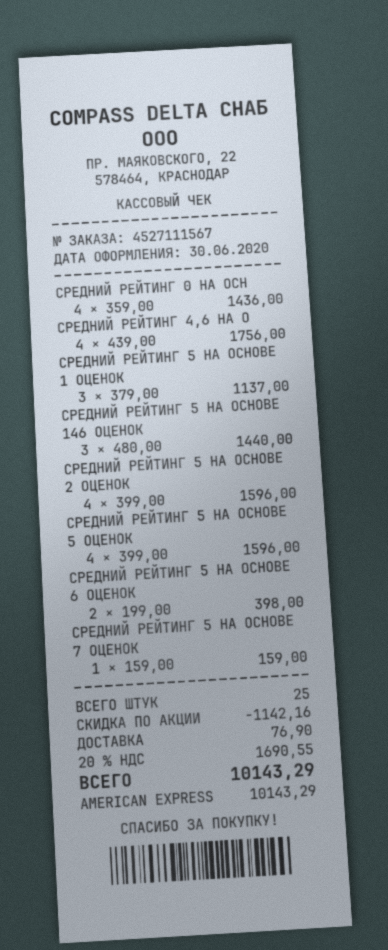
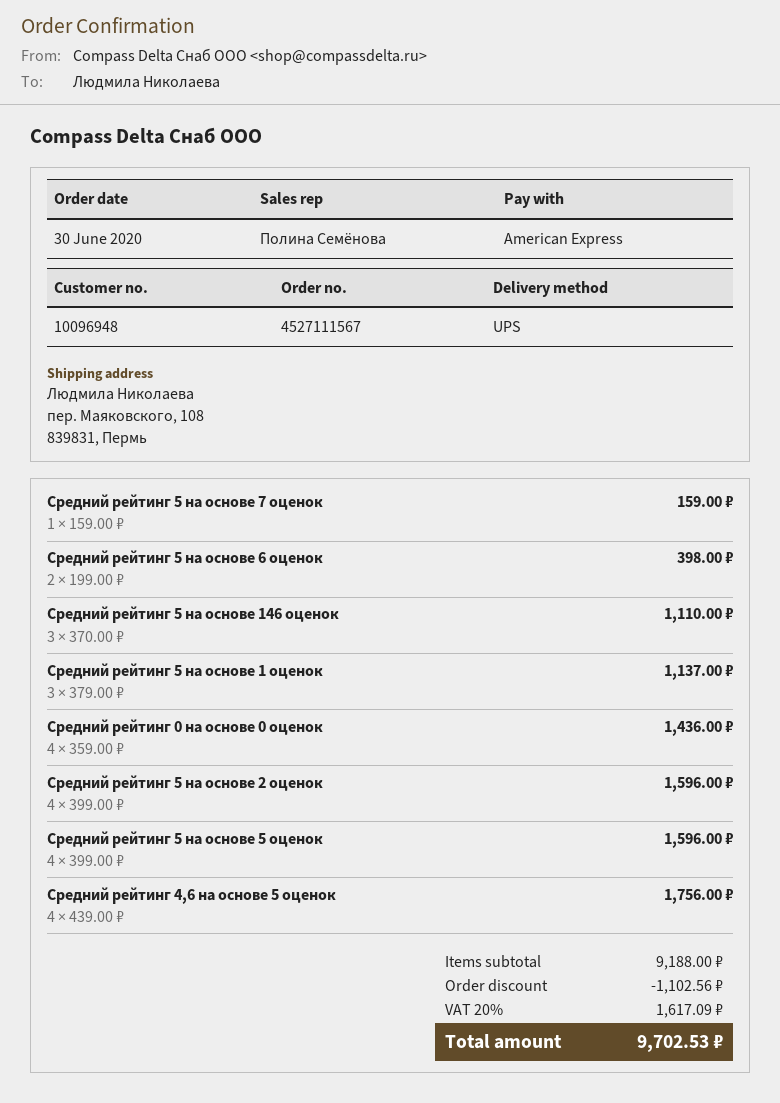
СРЕДНИЙ РЕЙТИНГ 5 НА ОСНОВЕ 146 ОЦЕНОК: 3 x 480.00 = 1440.00 -> 3 x 370.00 = 1110.00
discount: 1142.16 -> 1102.56
shipping: 76.90 -> none
tax: 20% = 1690.55 -> 20% = 1617.09
total: 10143.29 -> 9702.53

